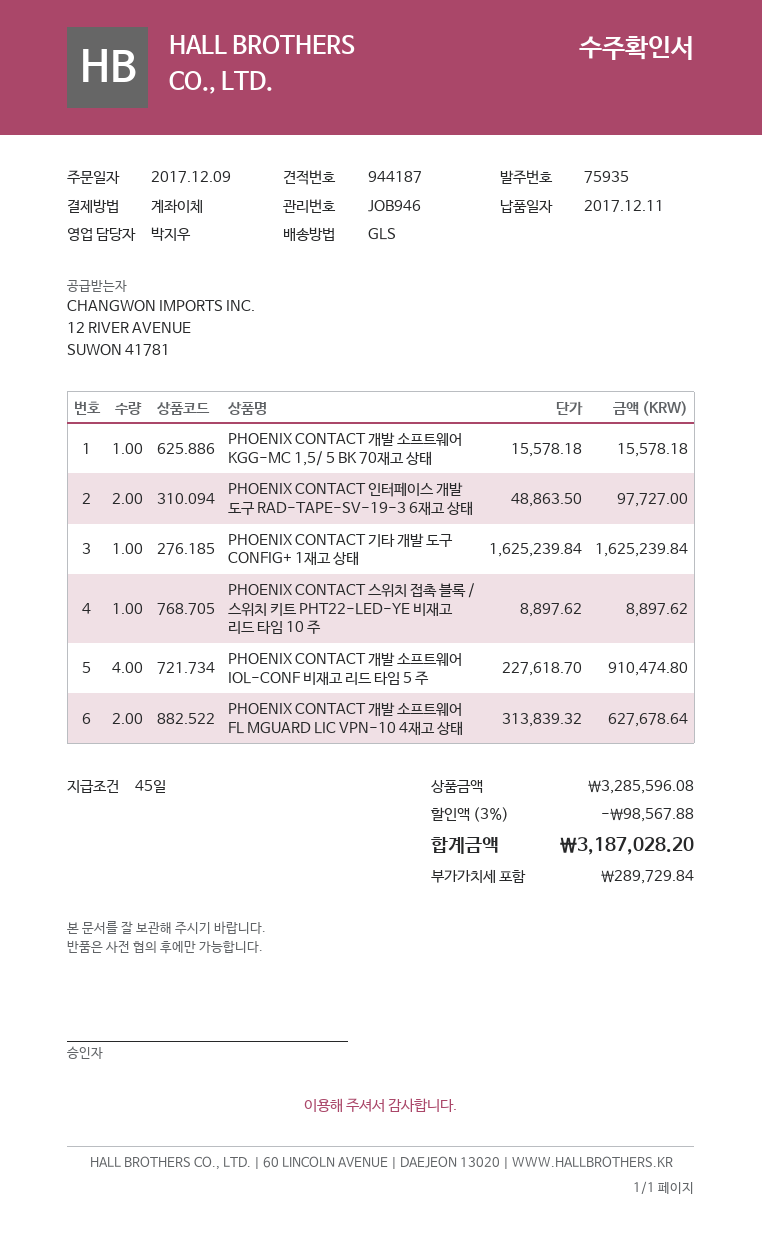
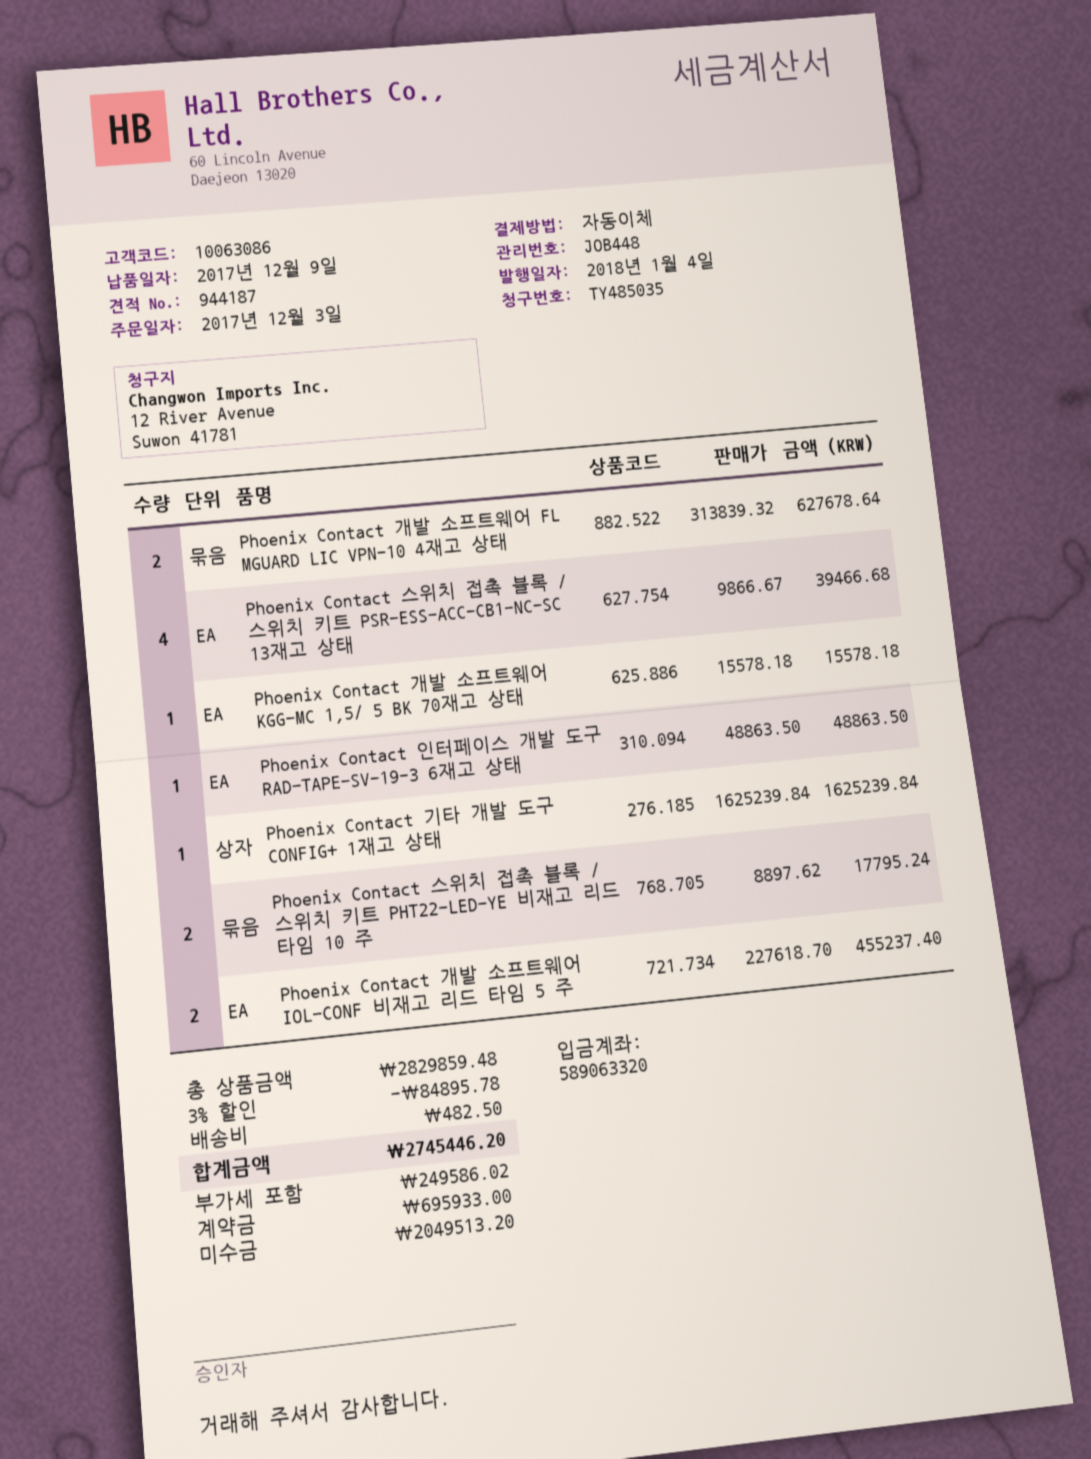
order date: 2017-12-09 -> 2017-12-03
delivery date: 2017-12-11 -> 2017-12-09
reference: JOB946 -> JOB448
payment method: bank transfer -> direct debit
PHOENIX CONTACT 인터페이스 개발 도구 RAD-TAPE-SV-19-3 6재고 상태: 2 x 48863.50 = 97727.00 -> 1 x 48863.50 = 48863.50
PHOENIX CONTACT 스위치 접촉 블록 / 스위치 키트 PHT22-LED-YE 비재고 리드 타임 10 주: 1 x 8897.62 = 8897.62 -> 2 x 8897.62 = 17795.24
PHOENIX CONTACT 개발 소프트웨어 IOL-CONF 비재고 리드 타임 5 주: 4 x 227618.70 = 910474.80 -> 2 x 227618.70 = 455237.40
Phoenix Contact 스위치 접촉 블록 / 스위치 키트 PSR-ESS-ACC-CB1-NC-SC 13재고 상태: none -> 4 x 9866.67 = 39466.68
subtotal: 3285596.08 -> 2829859.48
discount: 3% = 98567.88 -> 3% = 84895.78
shipping: none -> 482.50
tax: 289729.84 -> 249586.02
total: 3187028.20 -> 2745446.20

